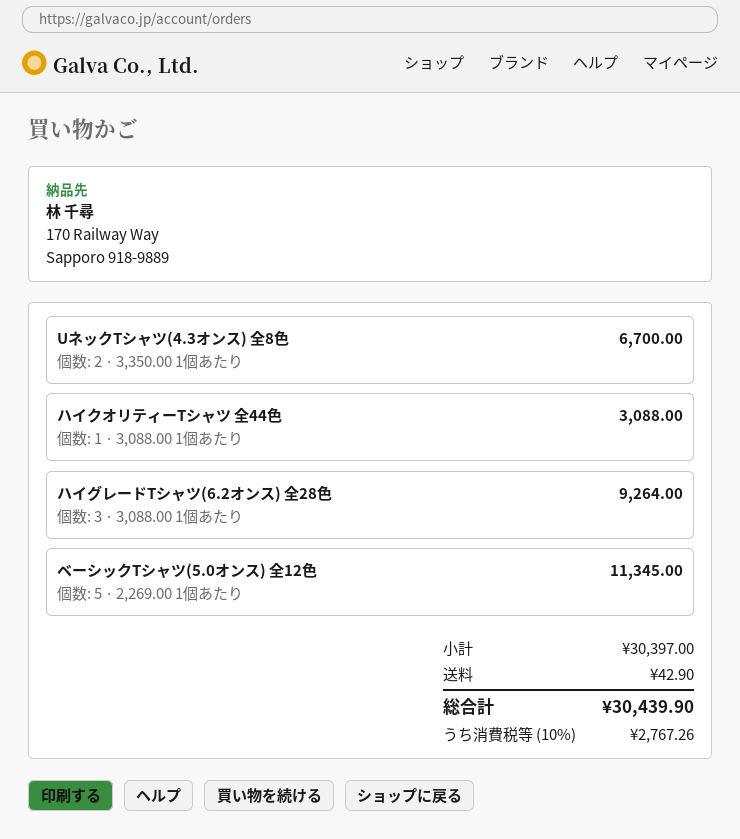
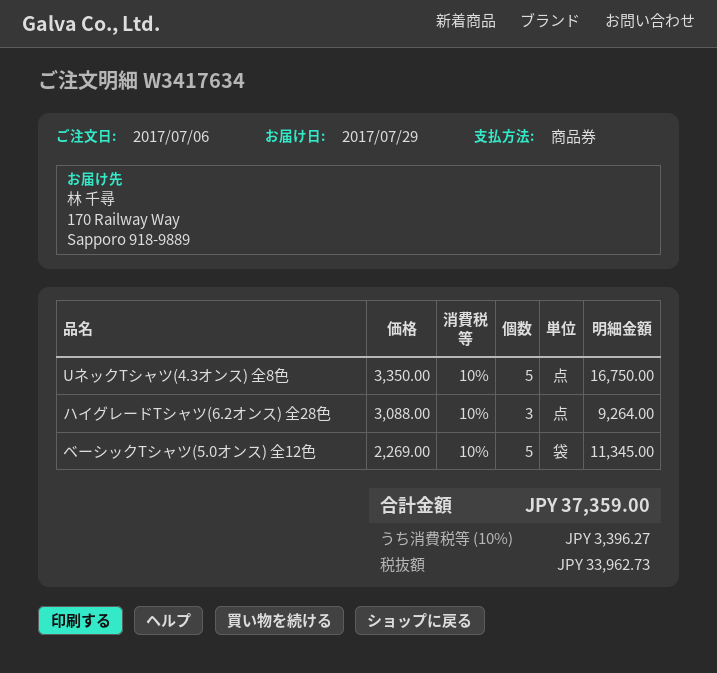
UネックTシャツ(4.3オンス) 全8色: 2 x 3350.00 = 6700.00 -> 5 x 3350.00 = 16750.00
ハイクオリティーTシャツ 全44色: 1 x 3088.00 = 3088.00 -> none
shipping: 42.90 -> none
tax: 10% = 2767.26 -> 10% = 3396.27
total: 30439.90 -> 37359.00

